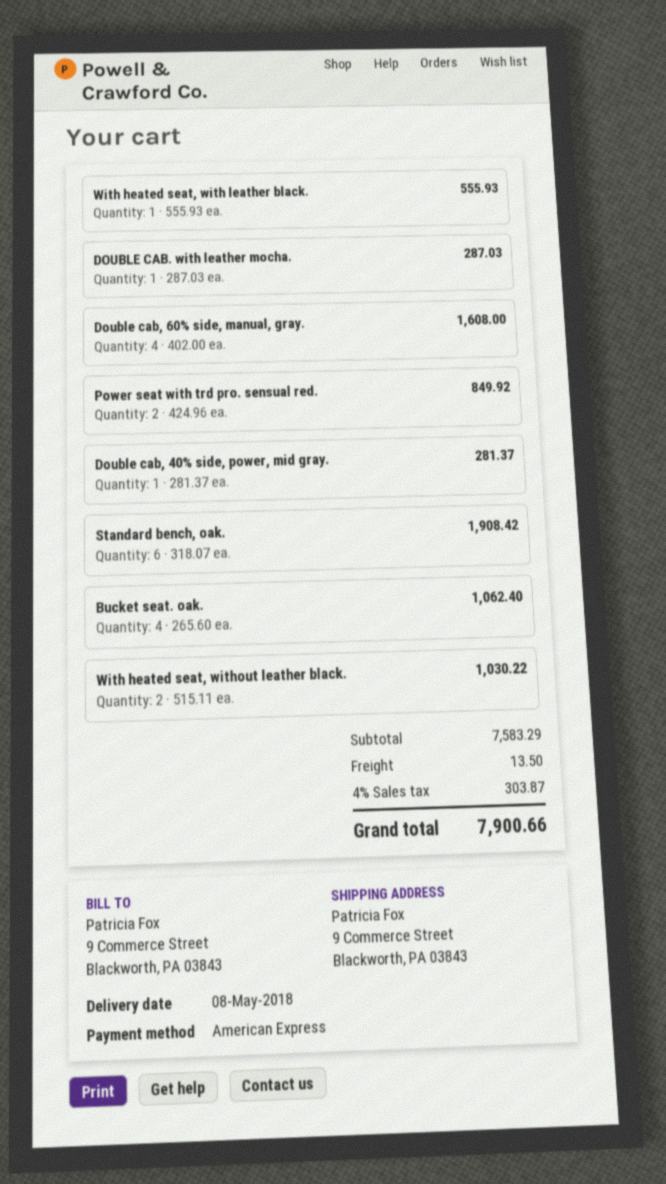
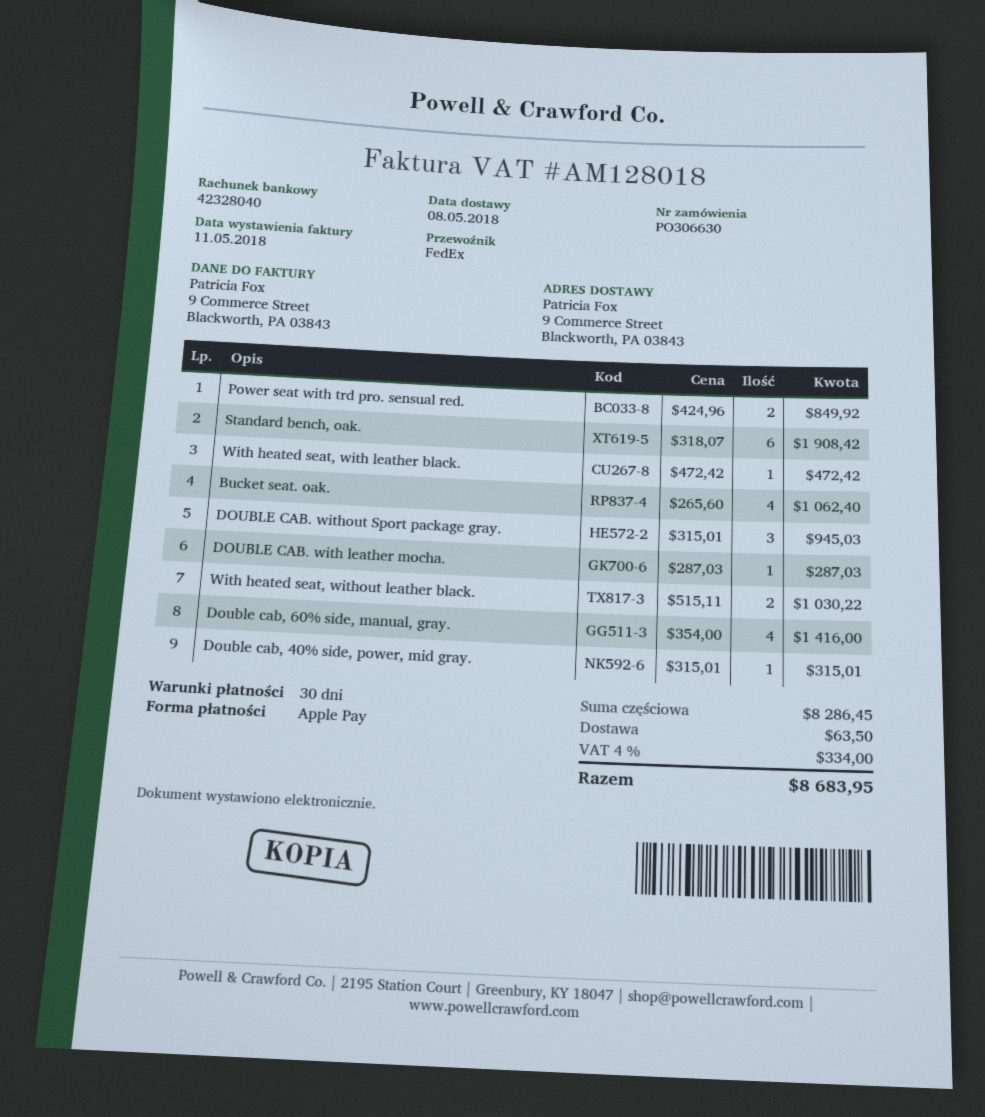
payment method: American Express -> Apple Pay
With heated seat, with leather black.: 1 x 555.93 = 555.93 -> 1 x 472.42 = 472.42
Double cab, 60% side, manual, gray.: 4 x 402.00 = 1608.00 -> 4 x 354.00 = 1416.00
Double cab, 40% side, power, mid gray.: 1 x 281.37 = 281.37 -> 1 x 315.01 = 315.01
DOUBLE CAB. without Sport package gray.: none -> 3 x 315.01 = 945.03
subtotal: 7583.29 -> 8286.45
shipping: 13.50 -> 63.50
tax: 4% = 303.87 -> 4% = 334.00
total: 7900.66 -> 8683.95

